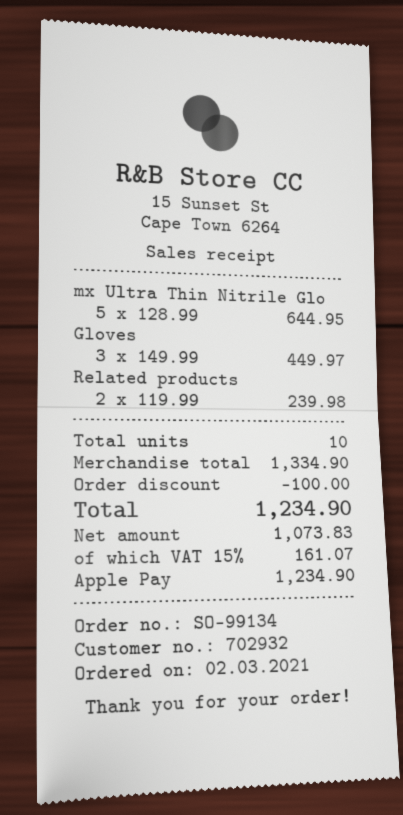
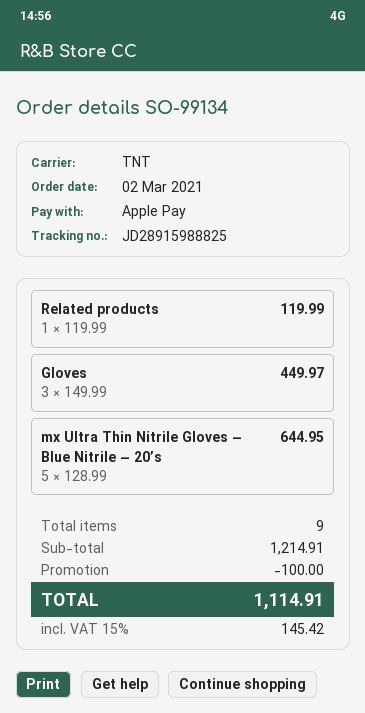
Related products: 2 x 119.99 = 239.98 -> 1 x 119.99 = 119.99
total quantity: 10 -> 9
subtotal: 1334.90 -> 1214.91
tax: 15% = 161.07 -> 15% = 145.42
total: 1234.90 -> 1114.91

